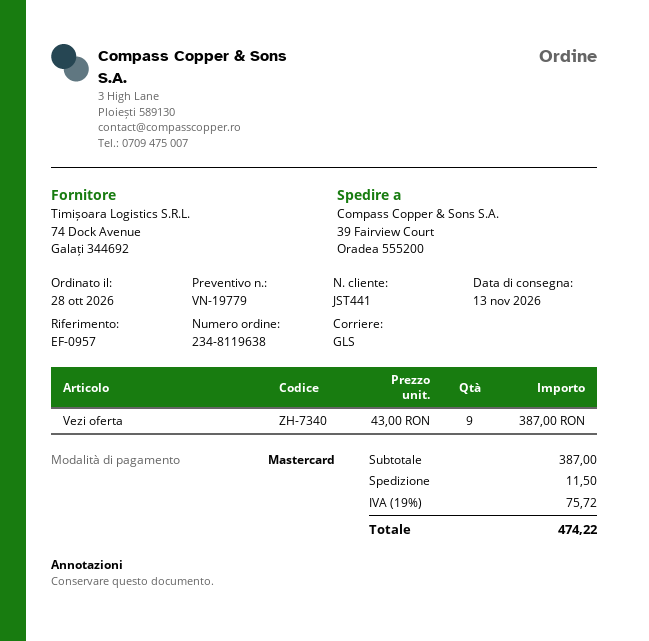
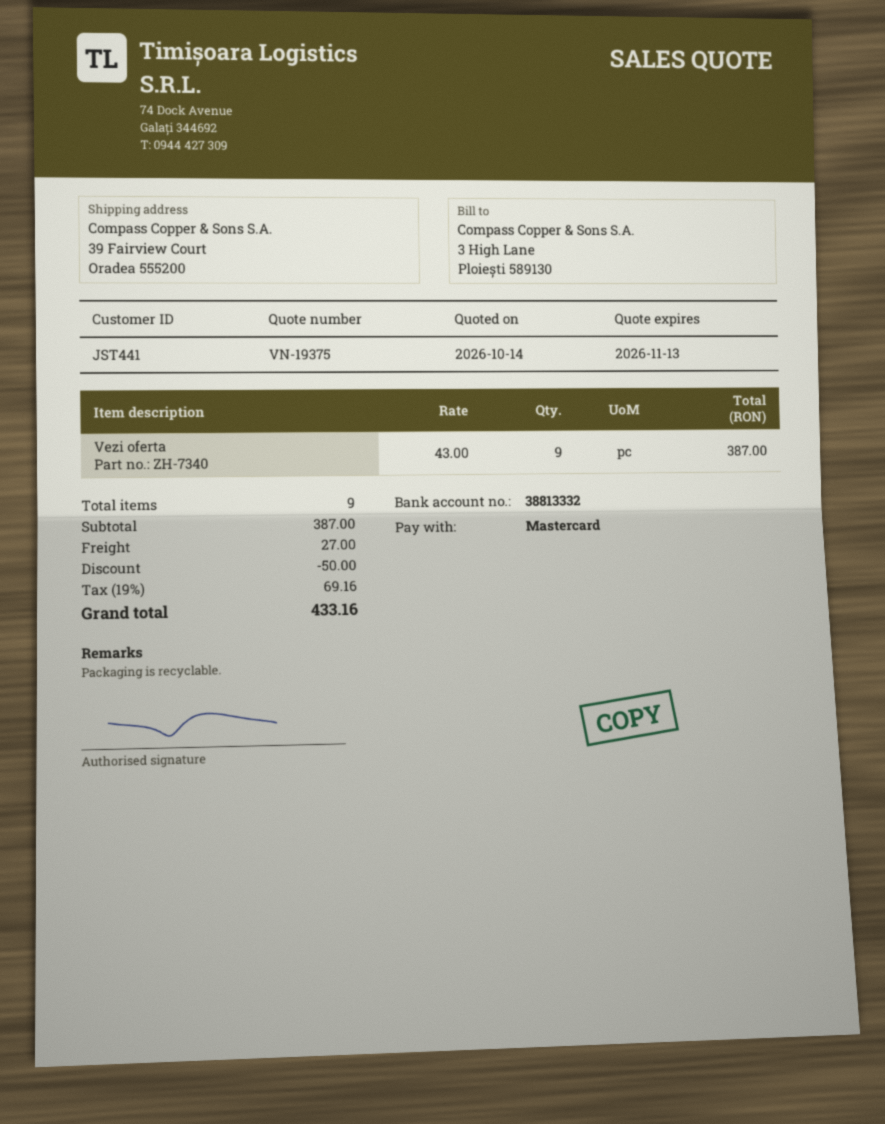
quote number: VN-19779 -> VN-19375
discount: none -> 50.00
shipping: 11.50 -> 27.00
tax: 19% = 75.72 -> 19% = 69.16
total: 474.22 -> 433.16

